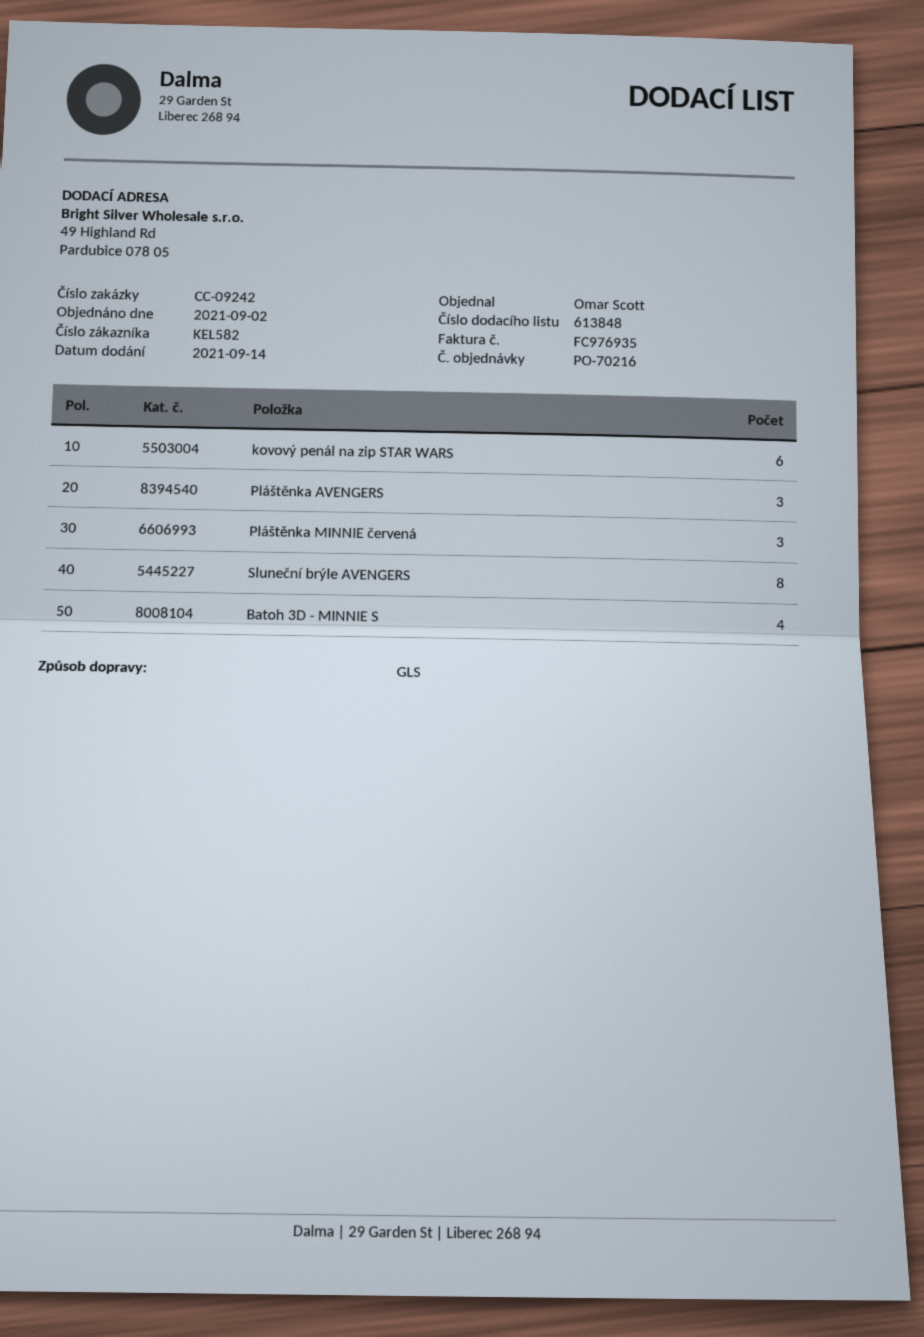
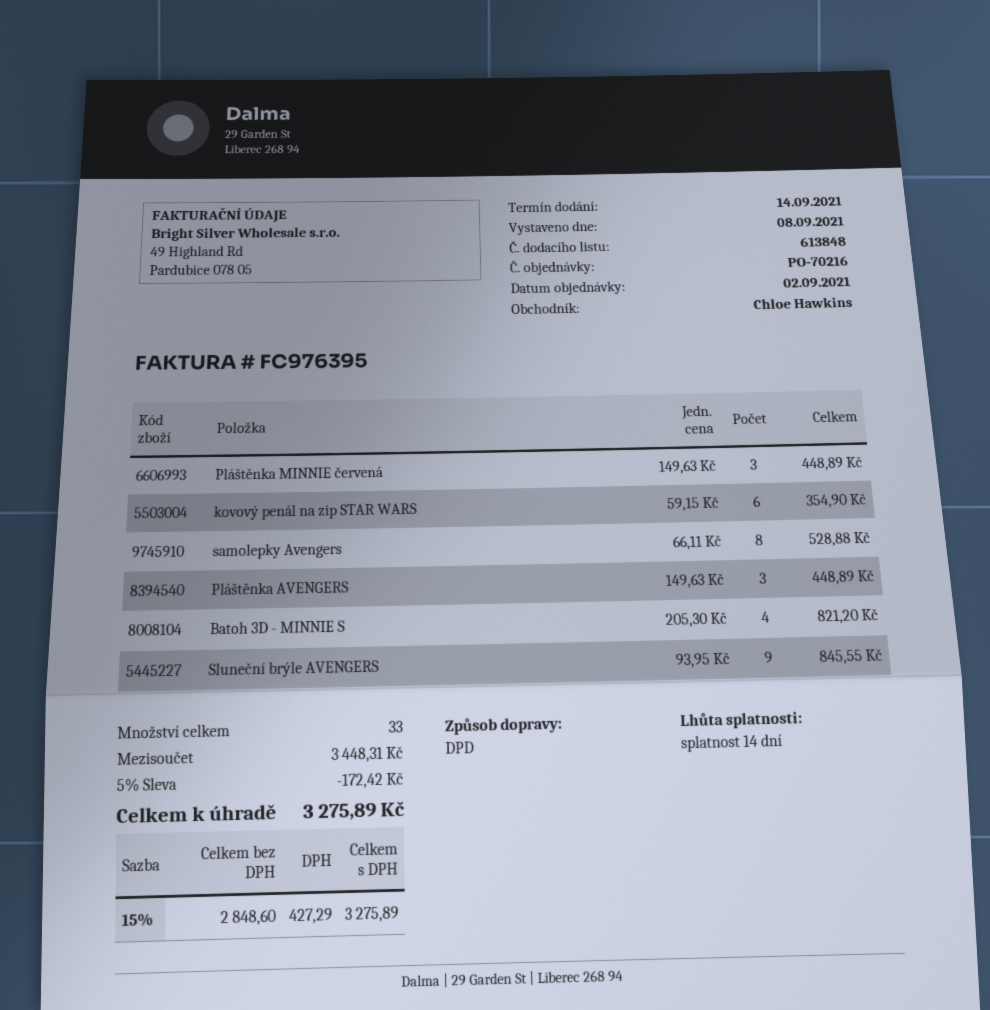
invoice number: FC976935 -> FC976395
shipping method: GLS -> DPD
Sluneční brýle AVENGERS: 8 -> 9
samolepky Avengers: none -> 8

